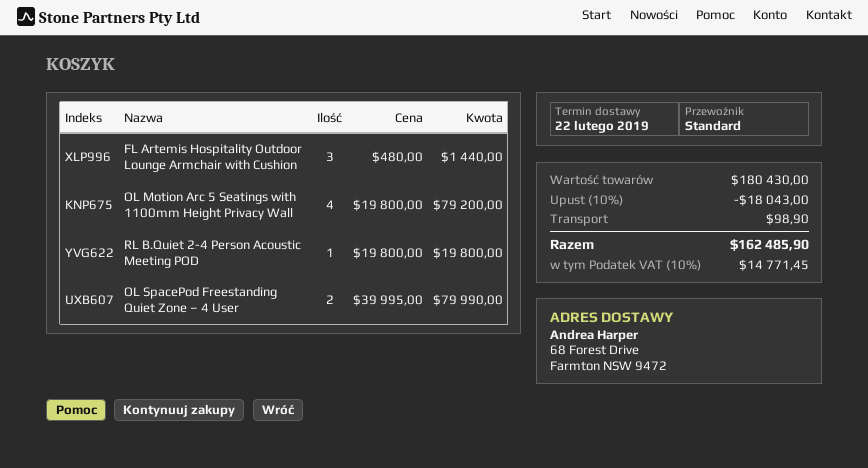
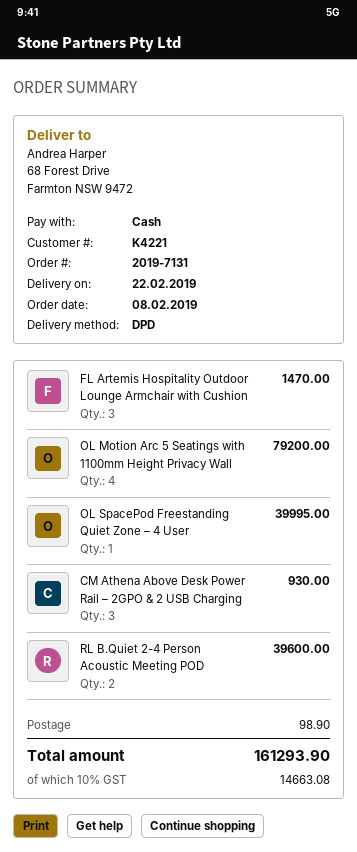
shipping method: standard -> DPD
FL Artemis Hospitality Outdoor Lounge Armchair with Cushion: 3 for 1440.00 -> 3 for 1470.00
RL B.Quiet 2-4 Person Acoustic Meeting POD: 1 for 19800.00 -> 2 for 39600.00
OL SpacePod Freestanding Quiet Zone – 4 User: 2 for 79990.00 -> 1 for 39995.00
CM Athena Above Desk Power Rail – 2GPO & 2 USB Charging: none -> 3 for 930.00
discount: 10% = 18043.00 -> none
tax: 10% = 14771.45 -> 10% = 14663.08
total: 162485.90 -> 161293.90

